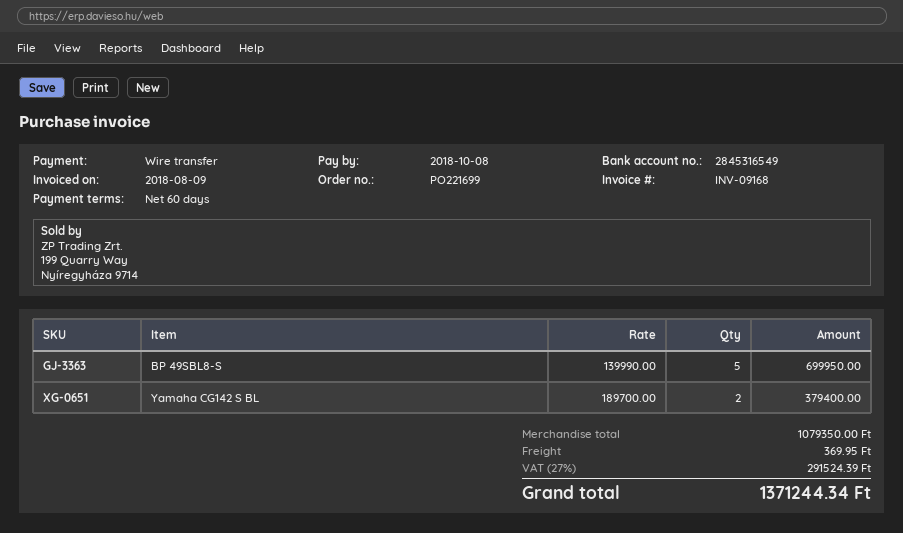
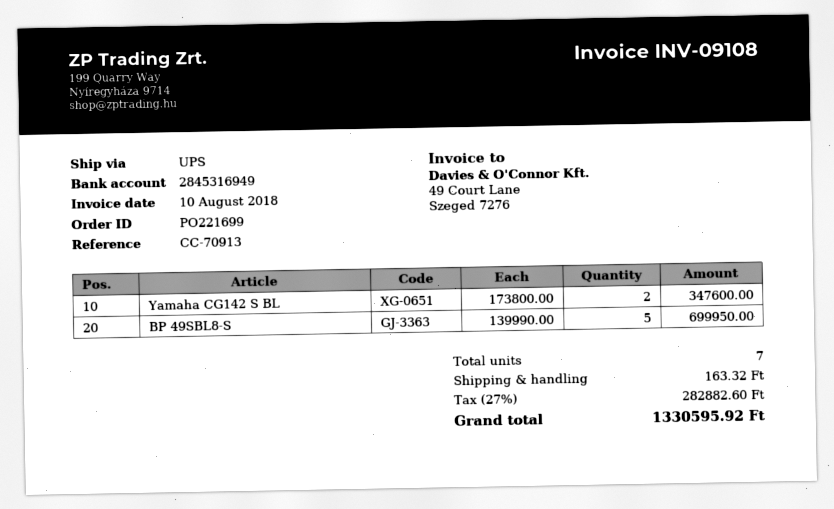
invoice number: INV-09168 -> INV-09108
invoice date: 2018-08-09 -> 2018-08-10
bank account: 2845316549 -> 2845316949
Yamaha CG142 S BL: 2 x 189700.00 = 379400.00 -> 2 x 173800.00 = 347600.00
shipping: 369.95 -> 163.32
tax: 27% = 291524.39 -> 27% = 282882.60
total: 1371244.34 -> 1330595.92

